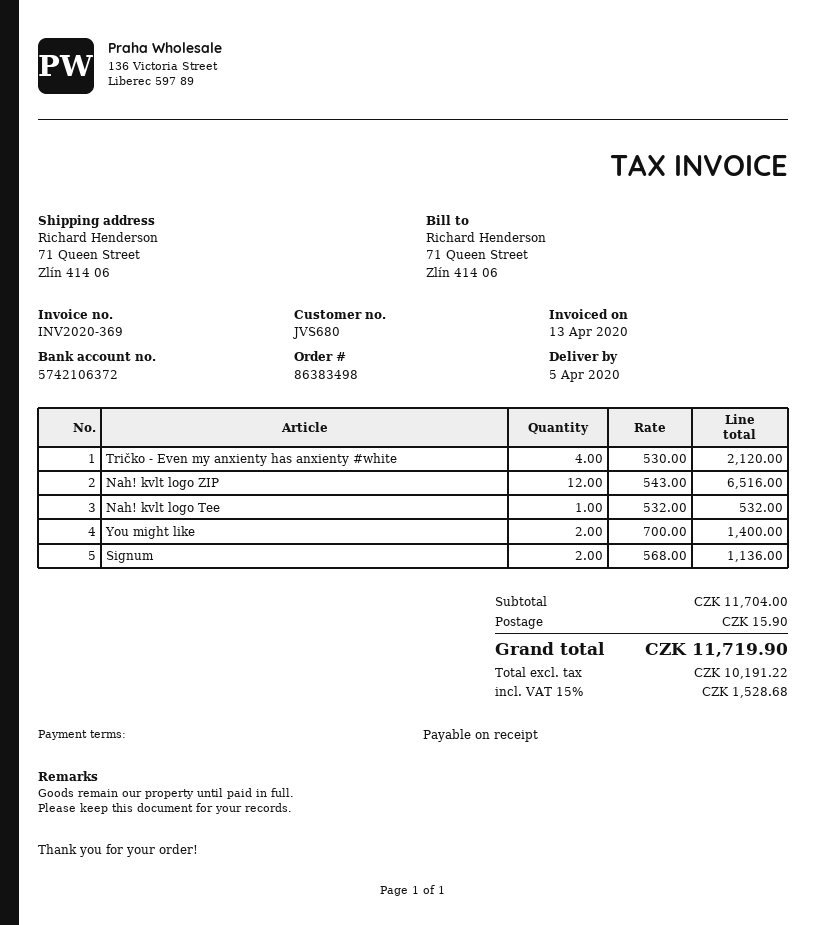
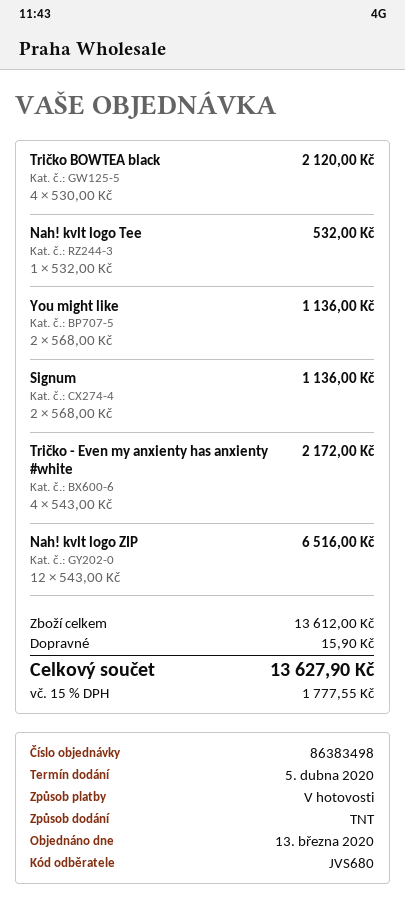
Tričko - Even my anxienty has anxienty #white: 4 x 530.00 = 2120.00 -> 4 x 543.00 = 2172.00
You might like: 2 x 700.00 = 1400.00 -> 2 x 568.00 = 1136.00
Tričko BOWTEA black: none -> 4 x 530.00 = 2120.00
subtotal: 11704.00 -> 13612.00
tax: 15% = 1528.68 -> 15% = 1777.55
total: 11719.90 -> 13627.90

